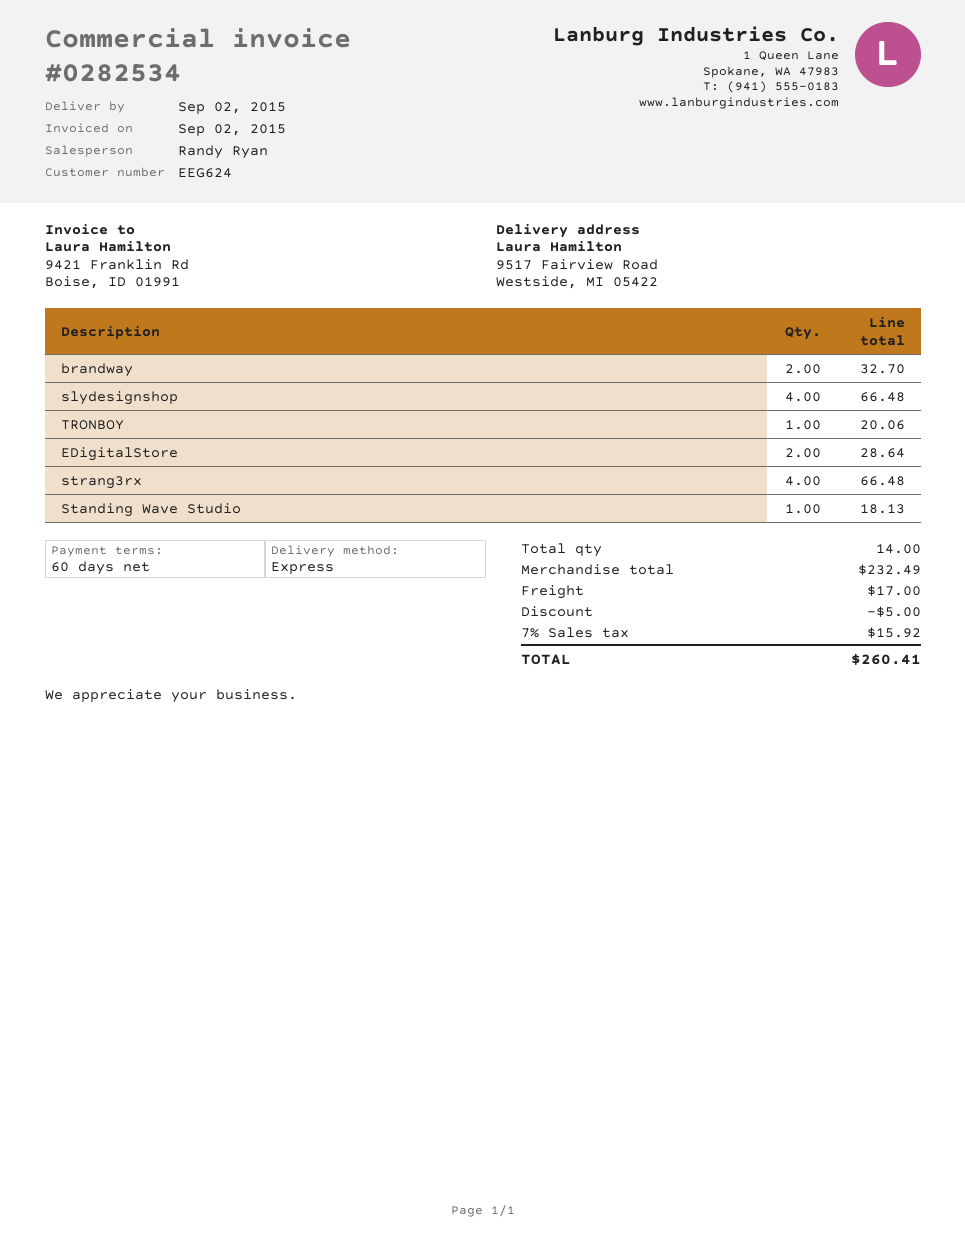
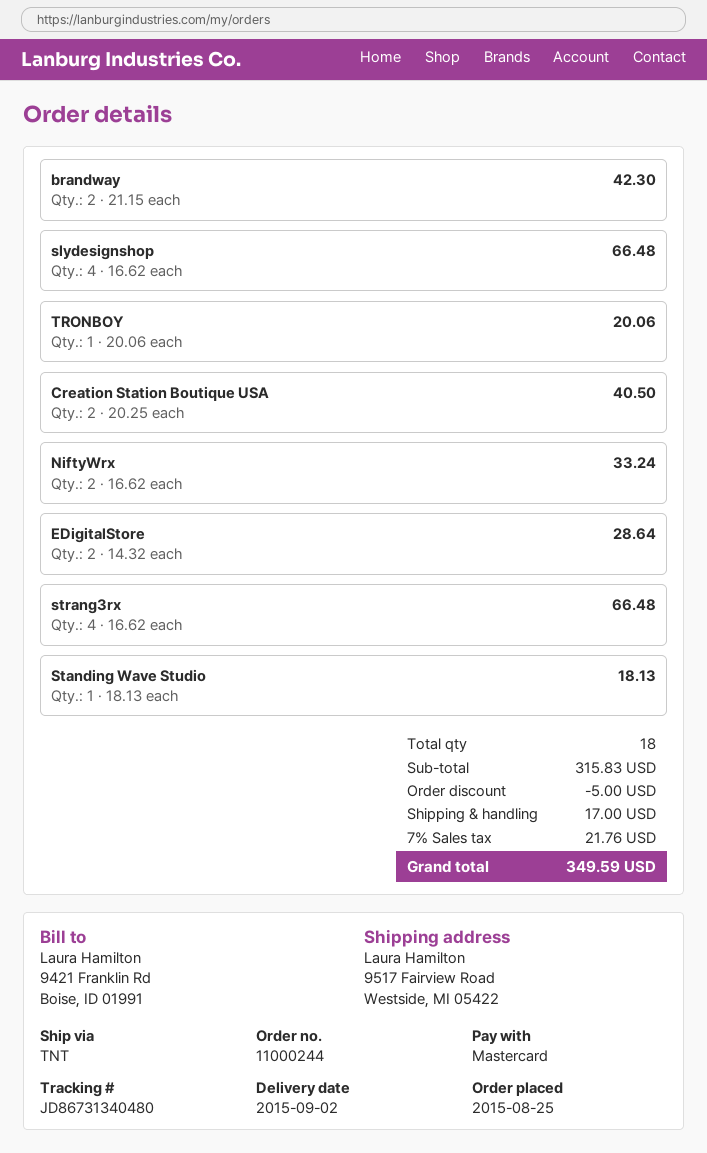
shipping method: express -> TNT
brandway: 2 for 32.70 -> 2 for 42.30
Creation Station Boutique USA: none -> 2 for 40.50
NiftyWrx: none -> 2 for 33.24
total quantity: 14 -> 18
subtotal: 232.49 -> 315.83
tax: 7% = 15.92 -> 7% = 21.76
total: 260.41 -> 349.59

